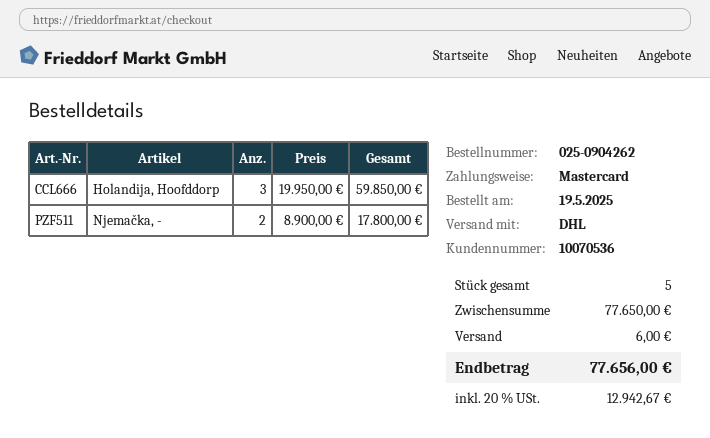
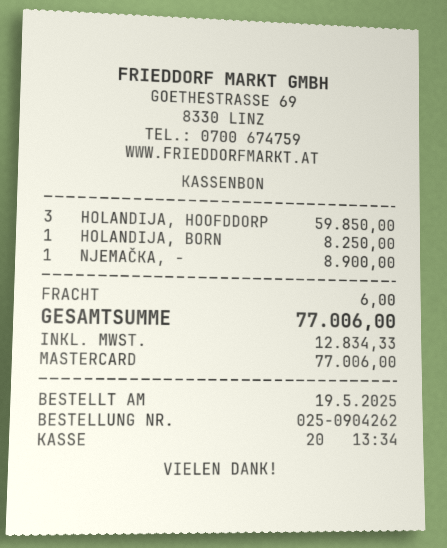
Njemačka, -: 2 for 17800.00 -> 1 for 8900.00
HOLANDIJA, BORN: none -> 1 for 8250.00
tax: 12942.67 -> 12834.33
total: 77656.00 -> 77006.00

